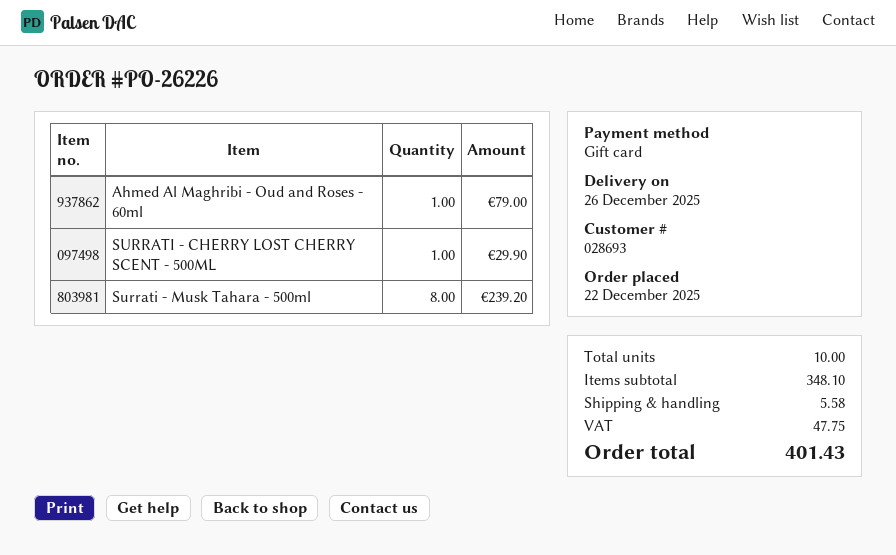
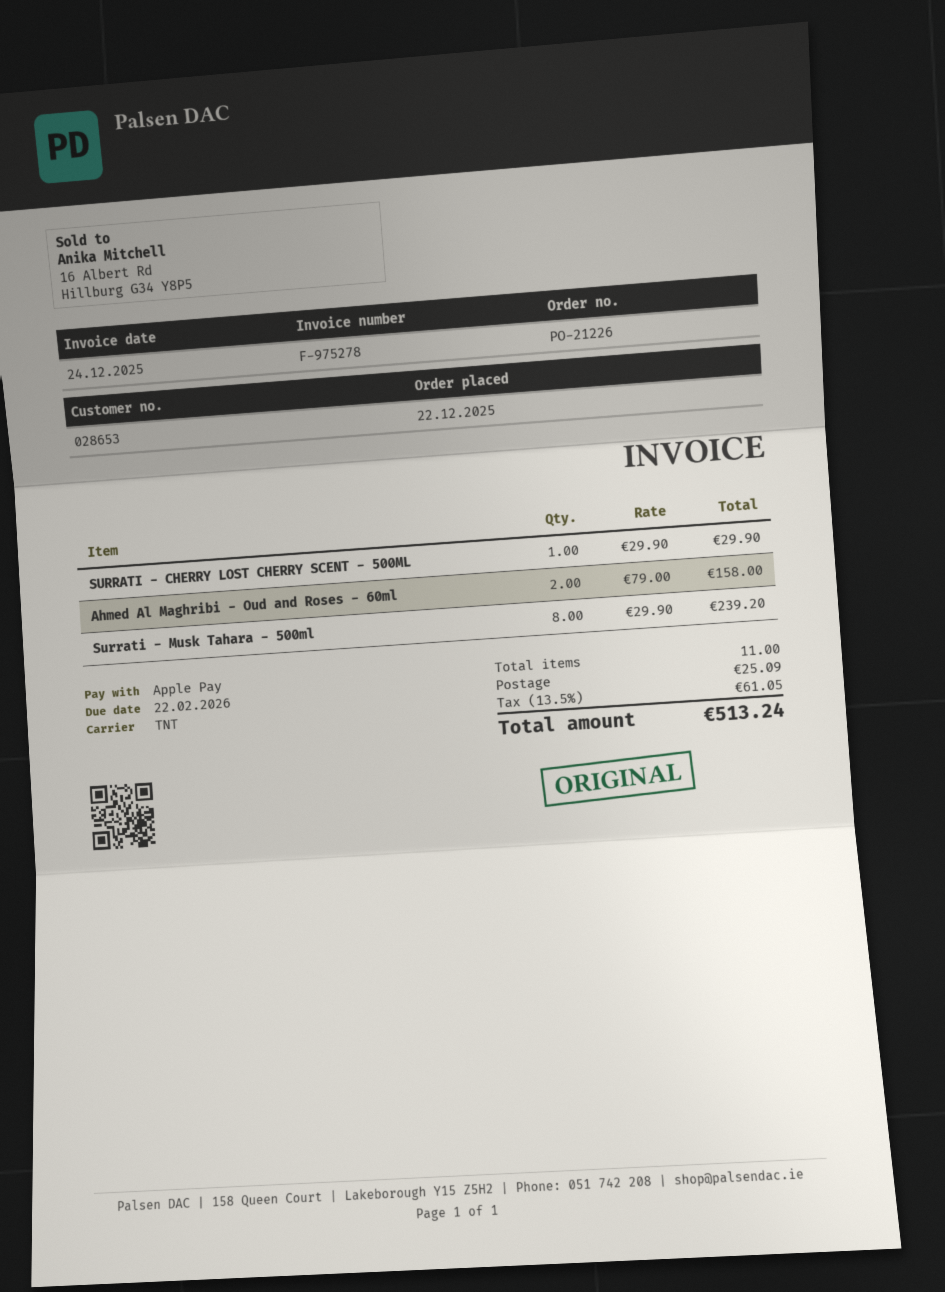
order number: PO-26226 -> PO-21226
customer number: 028693 -> 028653
payment method: gift card -> Apple Pay
Ahmed Al Maghribi - Oud and Roses - 60ml: 1 for 79.00 -> 2 for 158.00
total quantity: 10 -> 11
shipping: 5.58 -> 25.09
tax: 47.75 -> 61.05
total: 401.43 -> 513.24

